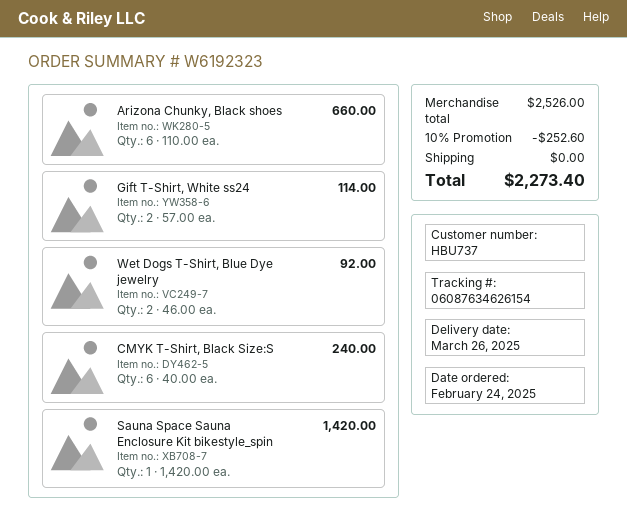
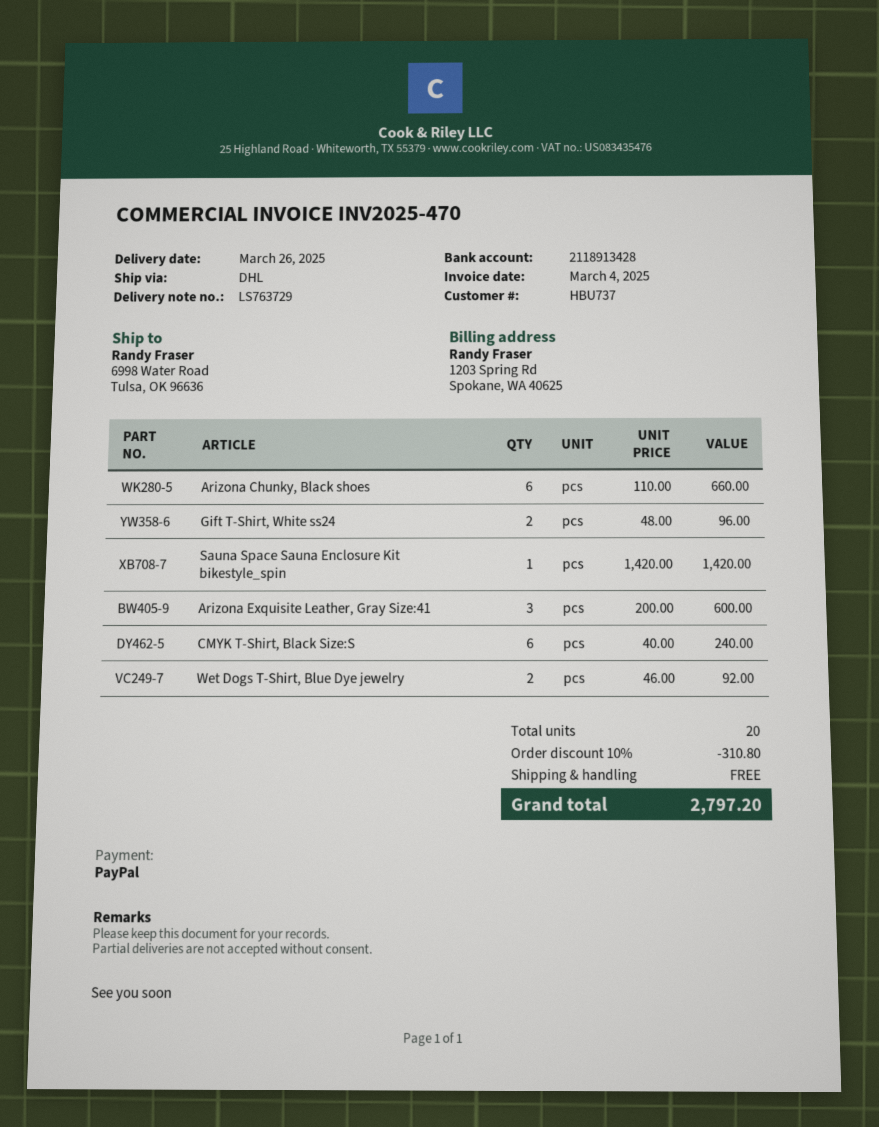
Gift T-Shirt, White ss24: 2 x 57.00 = 114.00 -> 2 x 48.00 = 96.00
Arizona Exquisite Leather, Gray Size:41: none -> 3 x 200.00 = 600.00
discount: 10% = 252.60 -> 10% = 310.80
total: 2273.40 -> 2797.20

